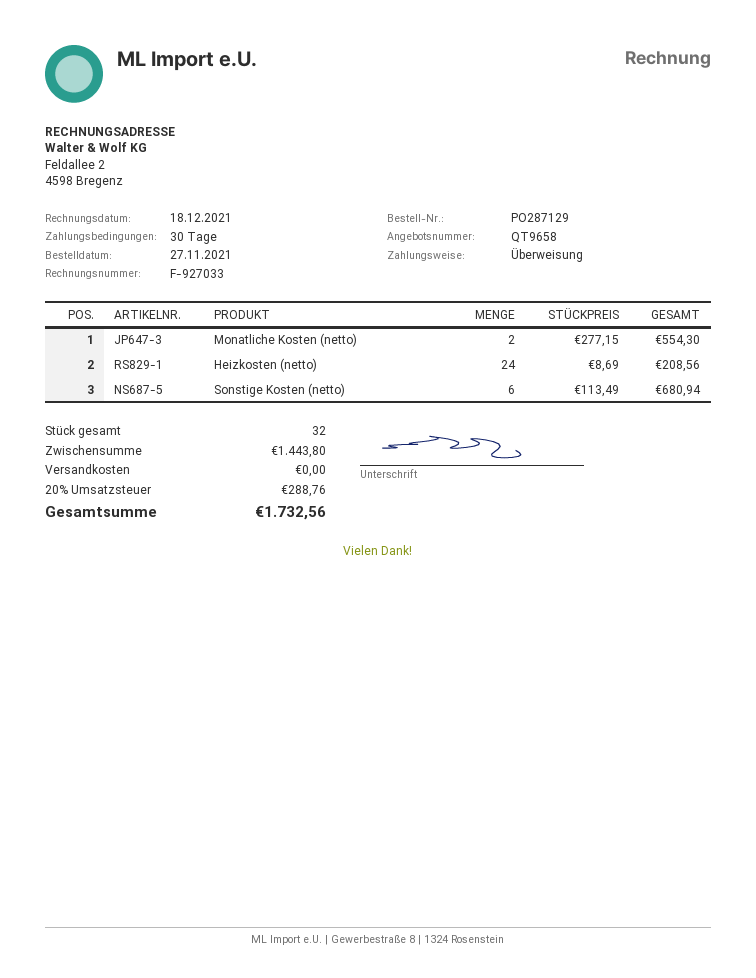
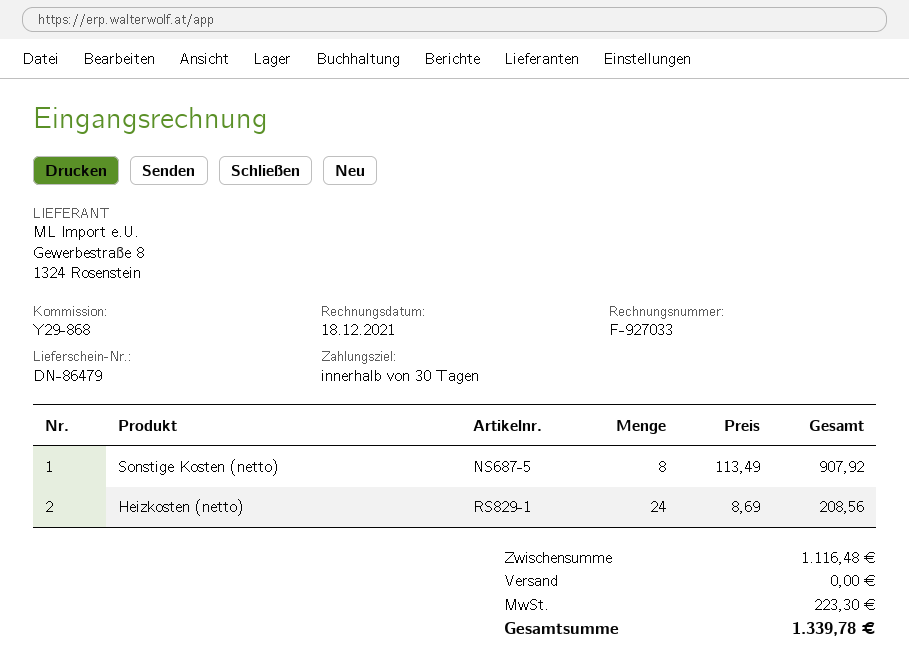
Monatliche Kosten (netto): 2 x 277.15 = 554.30 -> none
Sonstige Kosten (netto): 6 x 113.49 = 680.94 -> 8 x 113.49 = 907.92
subtotal: 1443.80 -> 1116.48
tax: 288.76 -> 223.30
total: 1732.56 -> 1339.78

